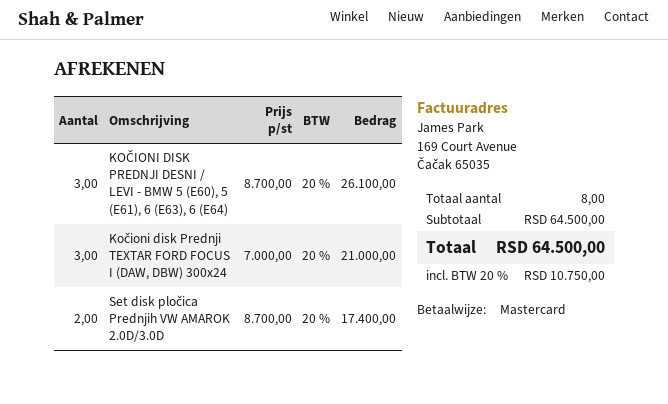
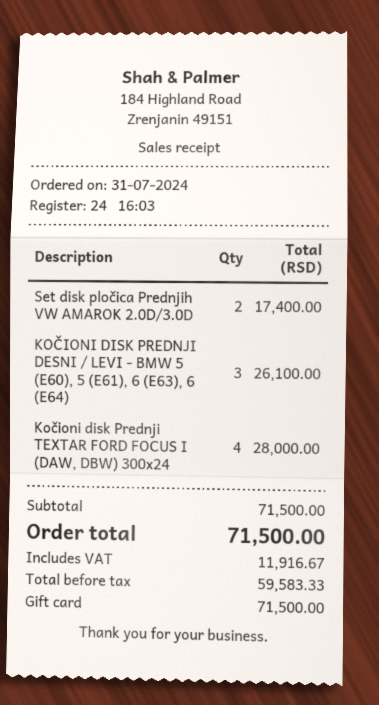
payment method: Mastercard -> gift card
Kočioni disk Prednji TEXTAR FORD FOCUS I (DAW, DBW) 300x24: 3 for 21000.00 -> 4 for 28000.00
subtotal: 64500.00 -> 71500.00
tax: 10750.00 -> 11916.67
total: 64500.00 -> 71500.00

